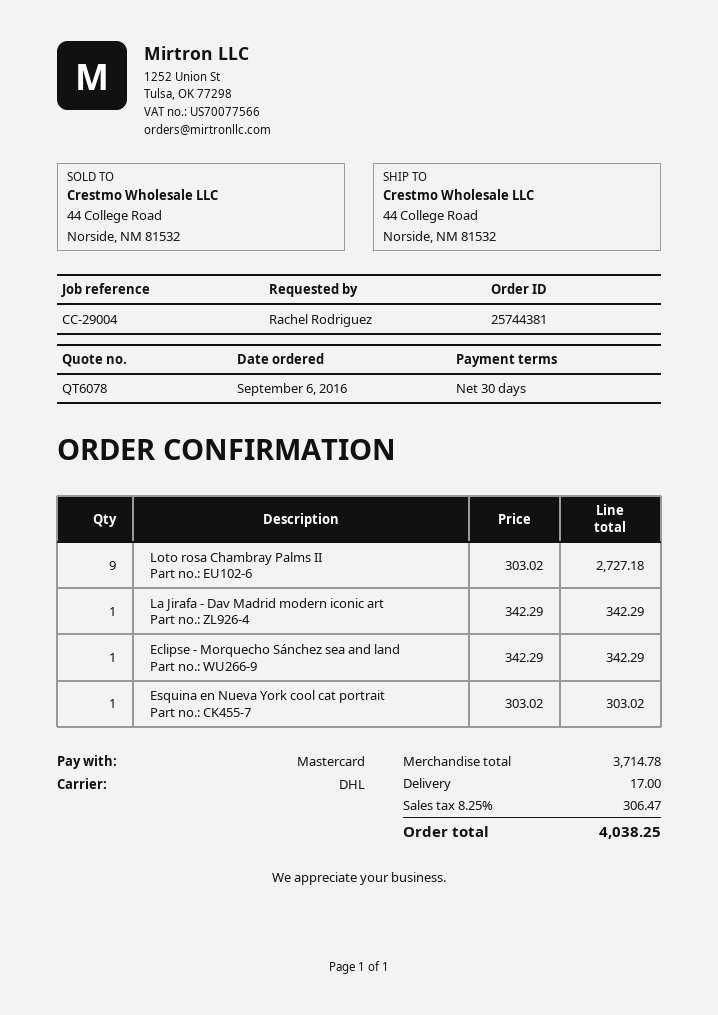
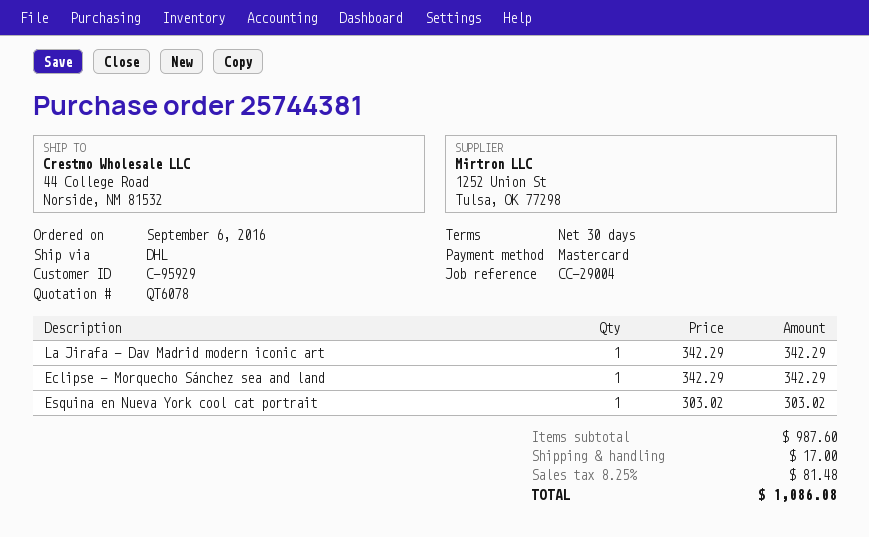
Loto rosa Chambray Palms II: 9 x 303.02 = 2727.18 -> none
subtotal: 3714.78 -> 987.60
tax: 8.25% = 306.47 -> 8.25% = 81.48
total: 4038.25 -> 1086.08

